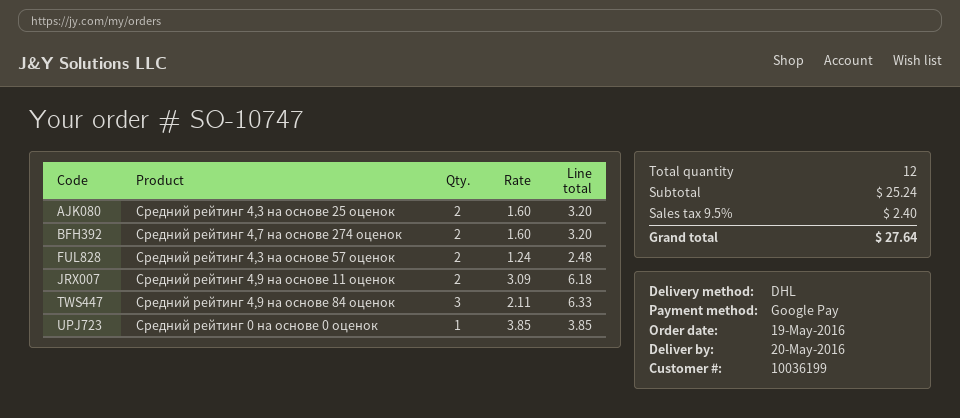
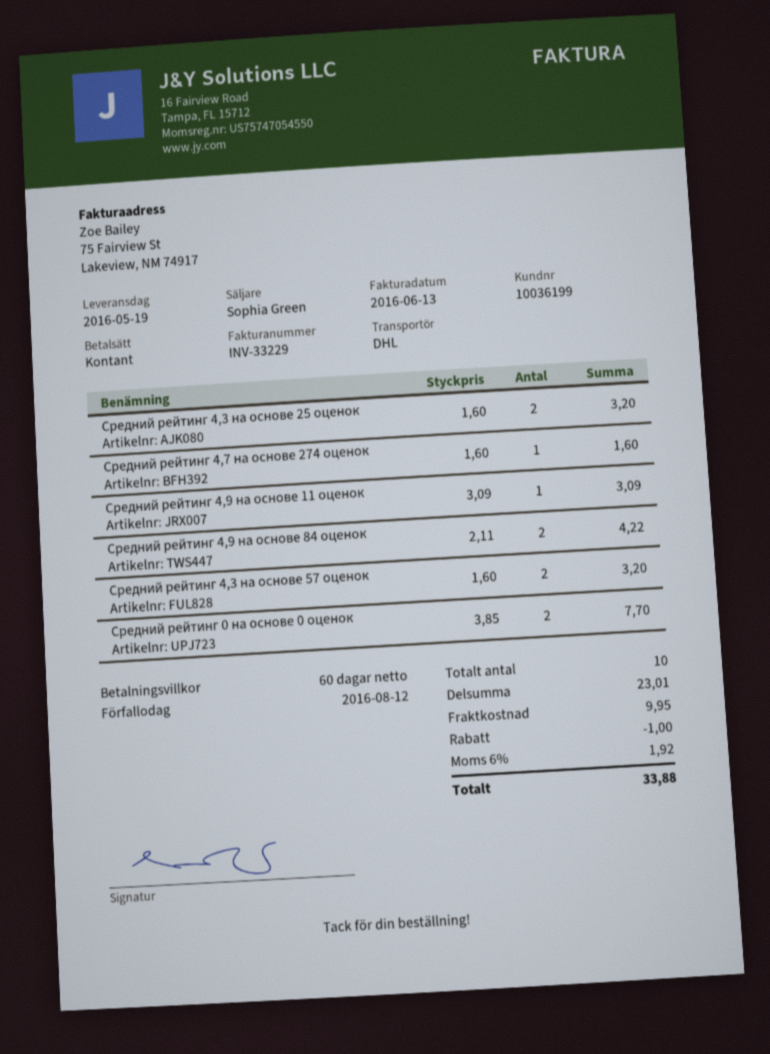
delivery date: 2016-05-20 -> 2016-05-19
payment method: Google Pay -> cash
Средний рейтинг 4,7 на основе 274 оценок: 2 x 1.60 = 3.20 -> 1 x 1.60 = 1.60
Средний рейтинг 4,3 на основе 57 оценок: 2 x 1.24 = 2.48 -> 2 x 1.60 = 3.20
Средний рейтинг 4,9 на основе 11 оценок: 2 x 3.09 = 6.18 -> 1 x 3.09 = 3.09
Средний рейтинг 4,9 на основе 84 оценок: 3 x 2.11 = 6.33 -> 2 x 2.11 = 4.22
Средний рейтинг 0 на основе 0 оценок: 1 x 3.85 = 3.85 -> 2 x 3.85 = 7.70
total quantity: 12 -> 10
subtotal: 25.24 -> 23.01
discount: none -> 1.00
shipping: none -> 9.95
tax: 9.5% = 2.40 -> 6% = 1.92
total: 27.64 -> 33.88

